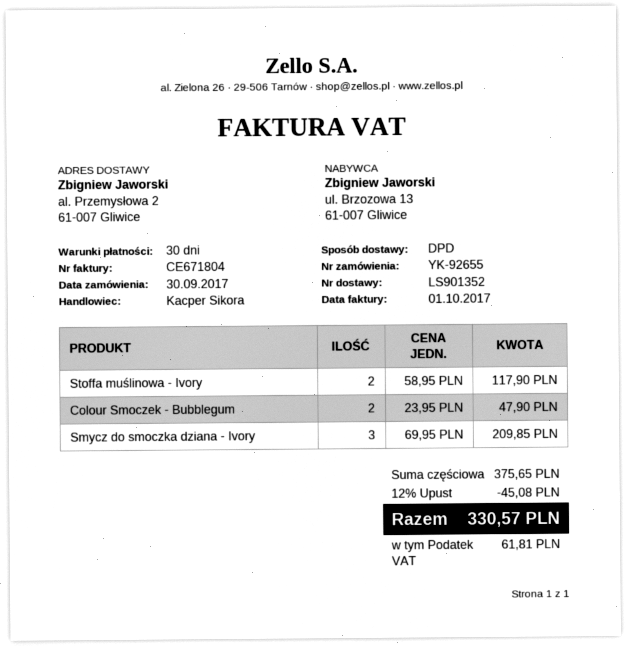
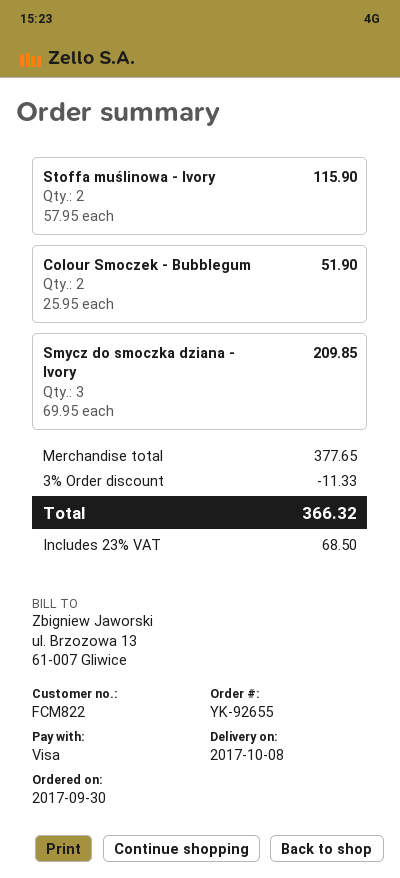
Stoffa muślinowa - Ivory: 2 x 58.95 = 117.90 -> 2 x 57.95 = 115.90
Colour Smoczek - Bubblegum: 2 x 23.95 = 47.90 -> 2 x 25.95 = 51.90
subtotal: 375.65 -> 377.65
discount: 12% = 45.08 -> 3% = 11.33
tax: 61.81 -> 68.50
total: 330.57 -> 366.32

